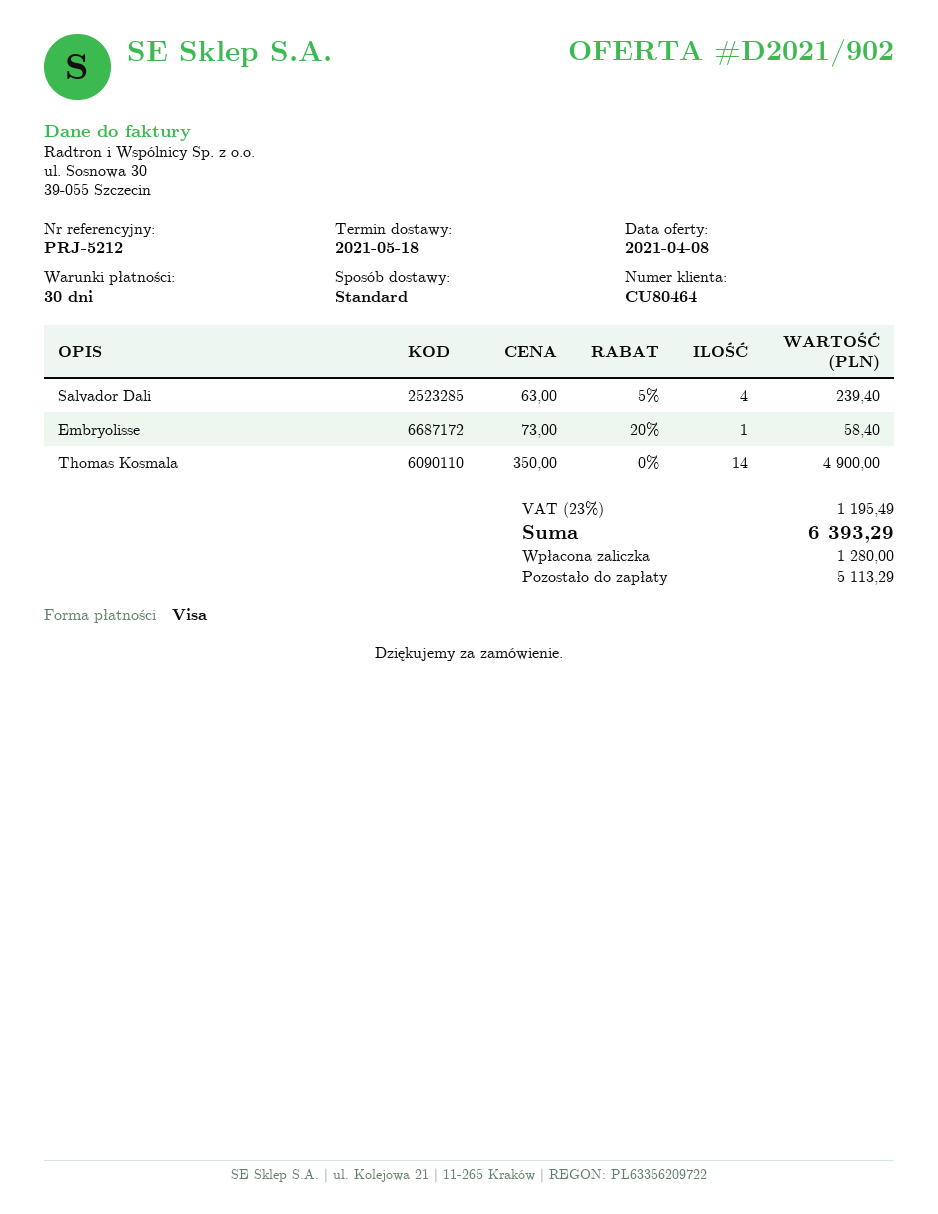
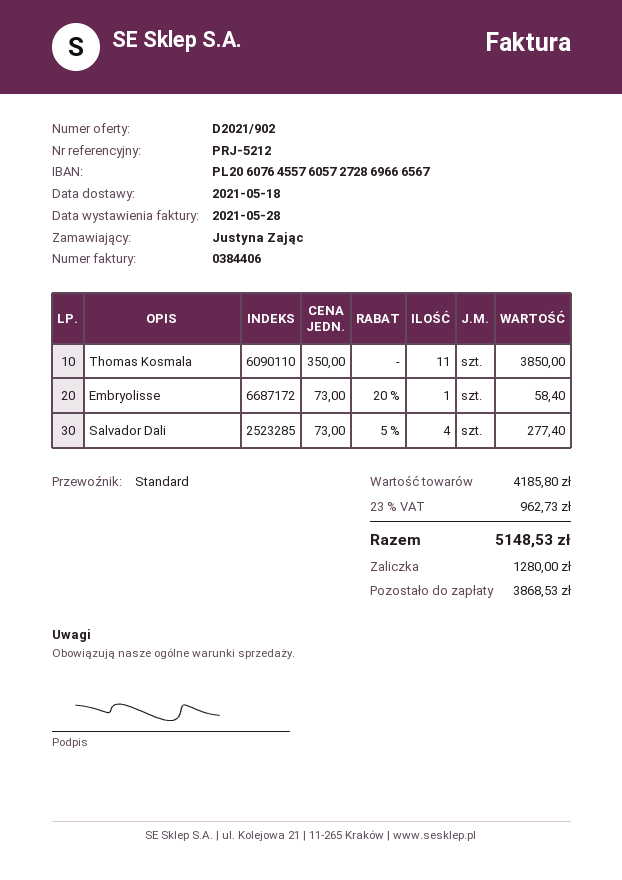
Salvador Dali: 4 x 63.00 - 5% = 239.40 -> 4 x 73.00 - 5% = 277.40
Thomas Kosmala: 14 x 350.00 = 4900.00 -> 11 x 350.00 = 3850.00
tax: 23% = 1195.49 -> 23% = 962.73
total: 6393.29 -> 5148.53
balance: 5113.29 -> 3868.53

